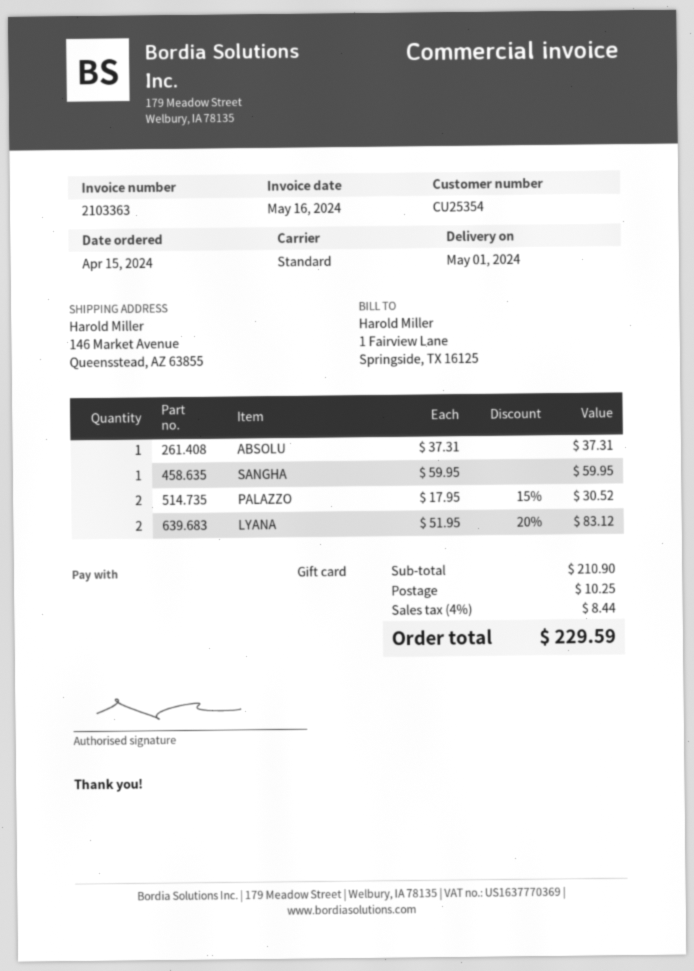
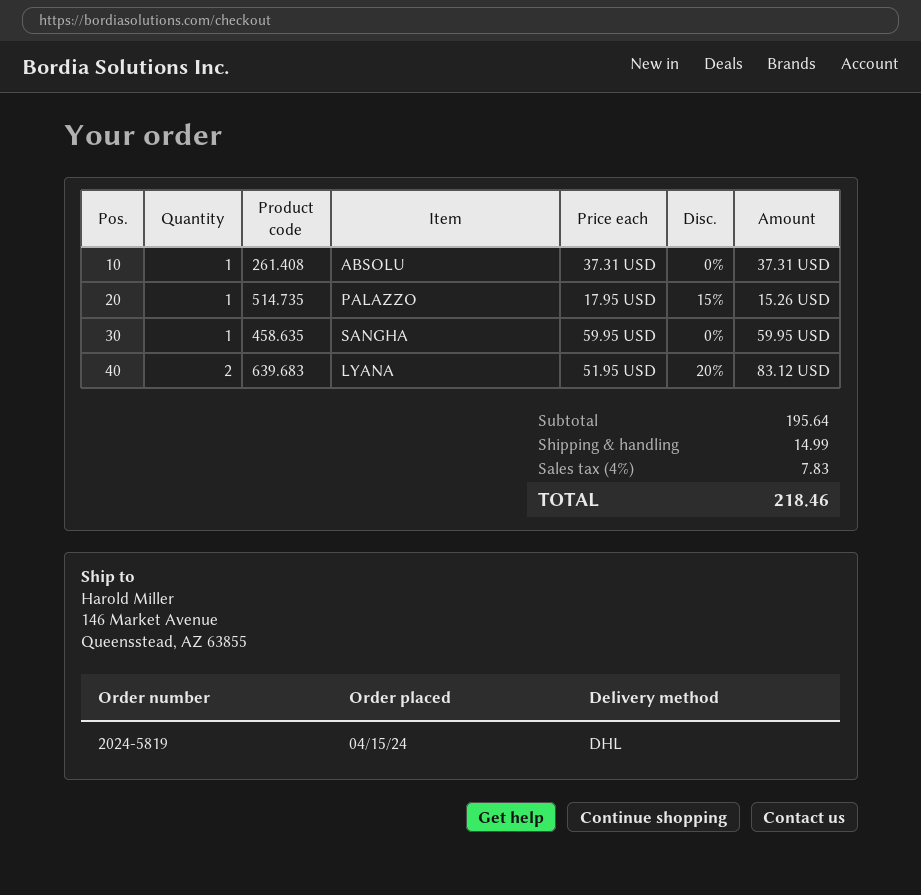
shipping method: standard -> DHL
PALAZZO: 2 x 17.95 - 15% = 30.52 -> 1 x 17.95 - 15% = 15.26
subtotal: 210.90 -> 195.64
shipping: 10.25 -> 14.99
tax: 4% = 8.44 -> 4% = 7.83
total: 229.59 -> 218.46

